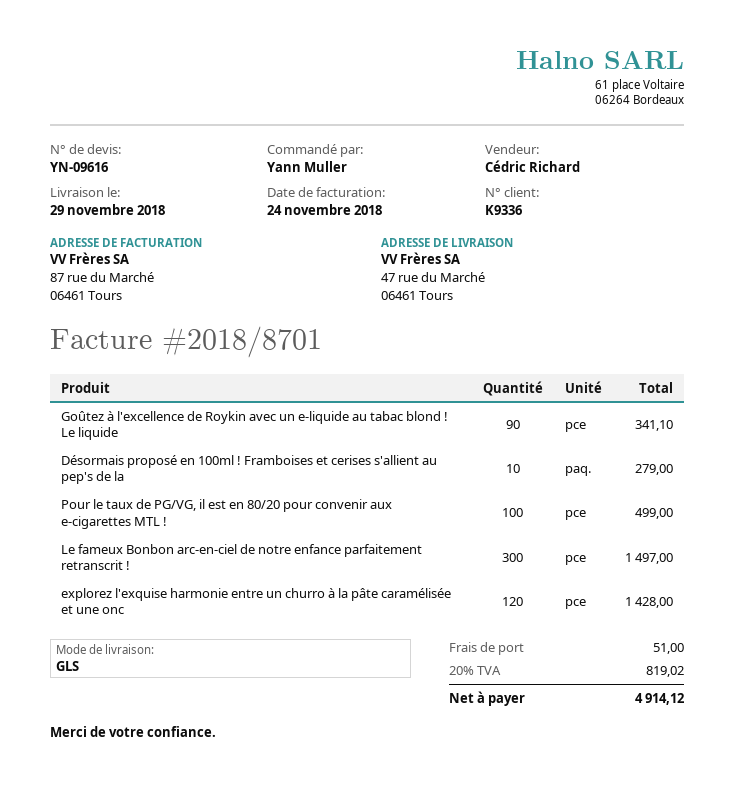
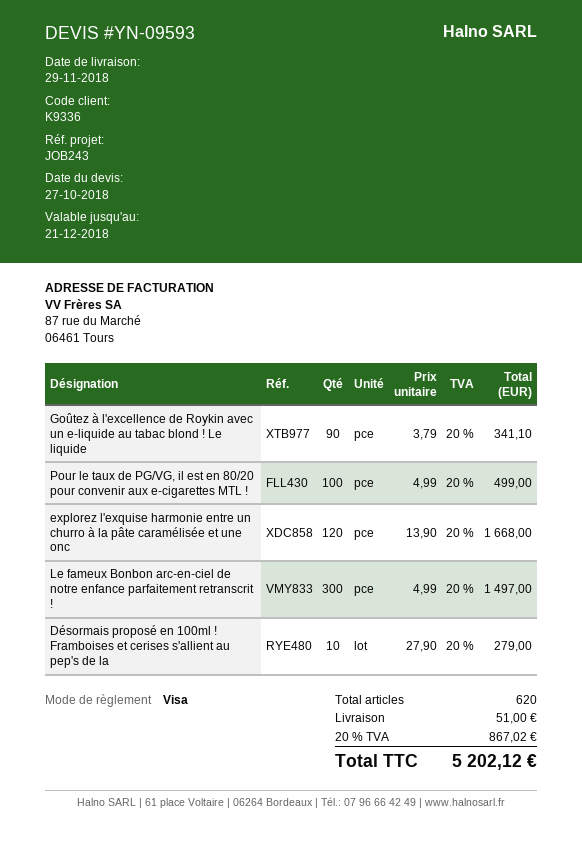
quote number: YN-09616 -> YN-09593
explorez l'exquise harmonie entre un churro à la pâte caramélisée et une onc: 120 for 1428.00 -> 120 for 1668.00
tax: 20% = 819.02 -> 20% = 867.02
total: 4914.12 -> 5202.12

